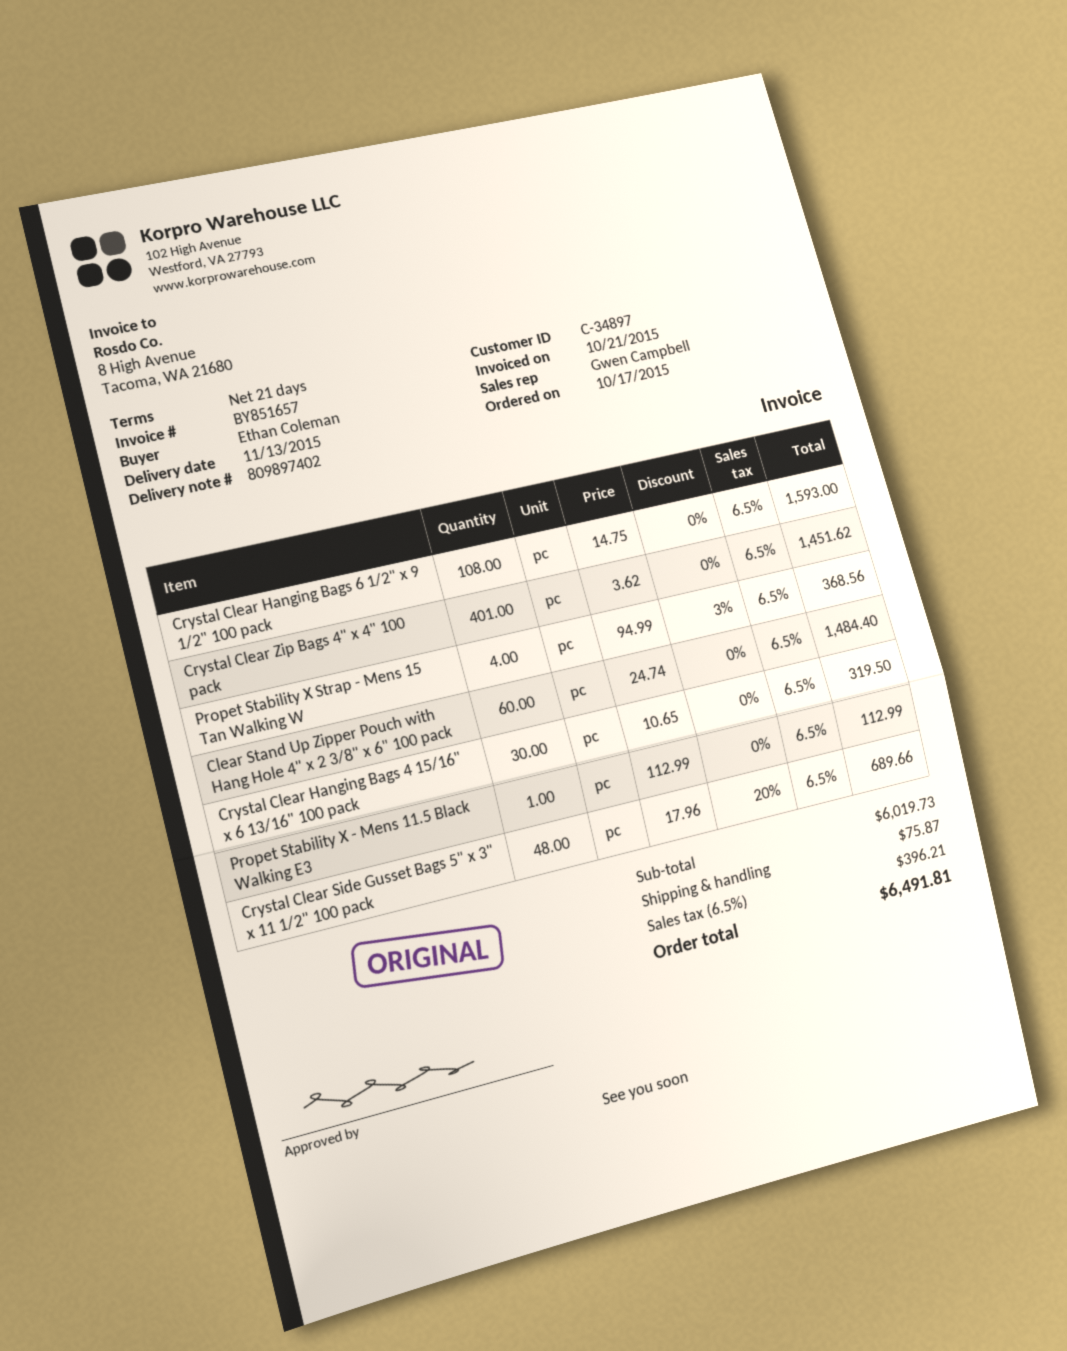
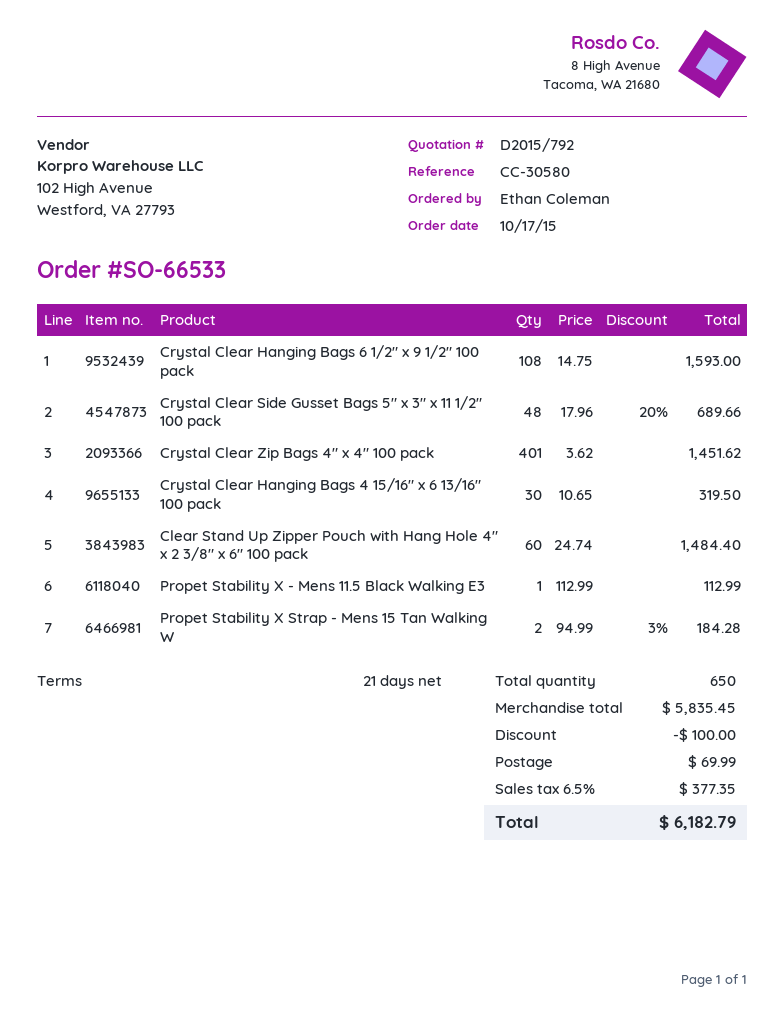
Propet Stability X Strap - Mens 15 Tan Walking W: 4 x 94.99 - 3% = 368.56 -> 2 x 94.99 - 3% = 184.28
subtotal: 6019.73 -> 5835.45
discount: none -> 100.00
shipping: 75.87 -> 69.99
tax: 6.5% = 396.21 -> 6.5% = 377.35
total: 6491.81 -> 6182.79

